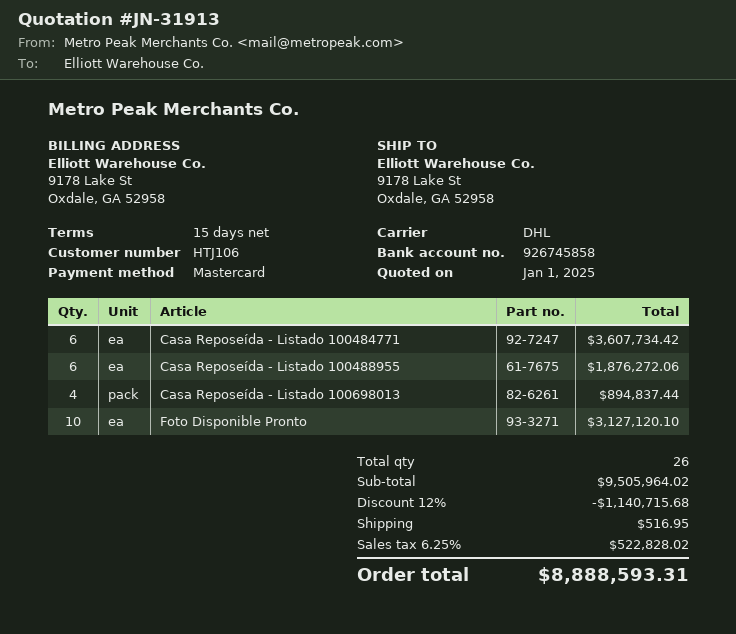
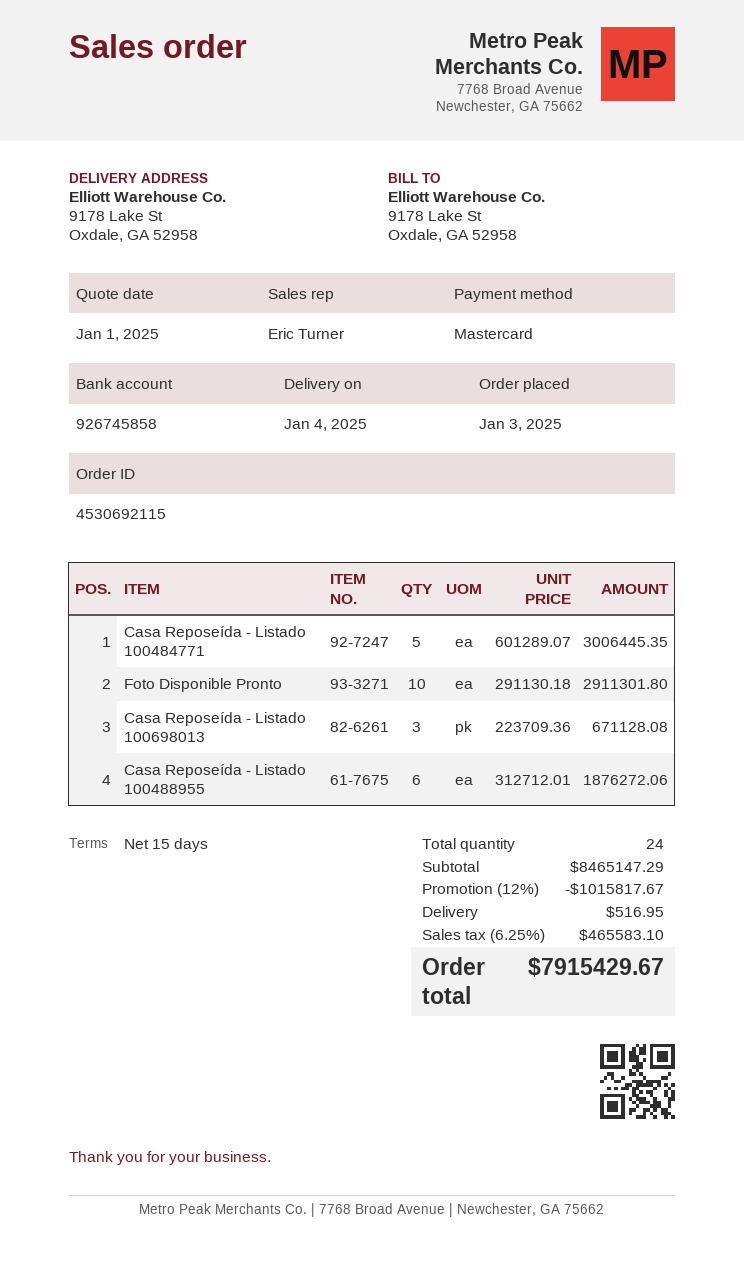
Casa Reposeída - Listado 100484771: 6 for 3607734.42 -> 5 for 3006445.35
Casa Reposeída - Listado 100698013: 4 for 894837.44 -> 3 for 671128.08
Foto Disponible Pronto: 10 for 3127120.10 -> 10 for 2911301.80
total quantity: 26 -> 24
subtotal: 9505964.02 -> 8465147.29
discount: 12% = 1140715.68 -> 12% = 1015817.67
tax: 6.25% = 522828.02 -> 6.25% = 465583.10
total: 8888593.31 -> 7915429.67

